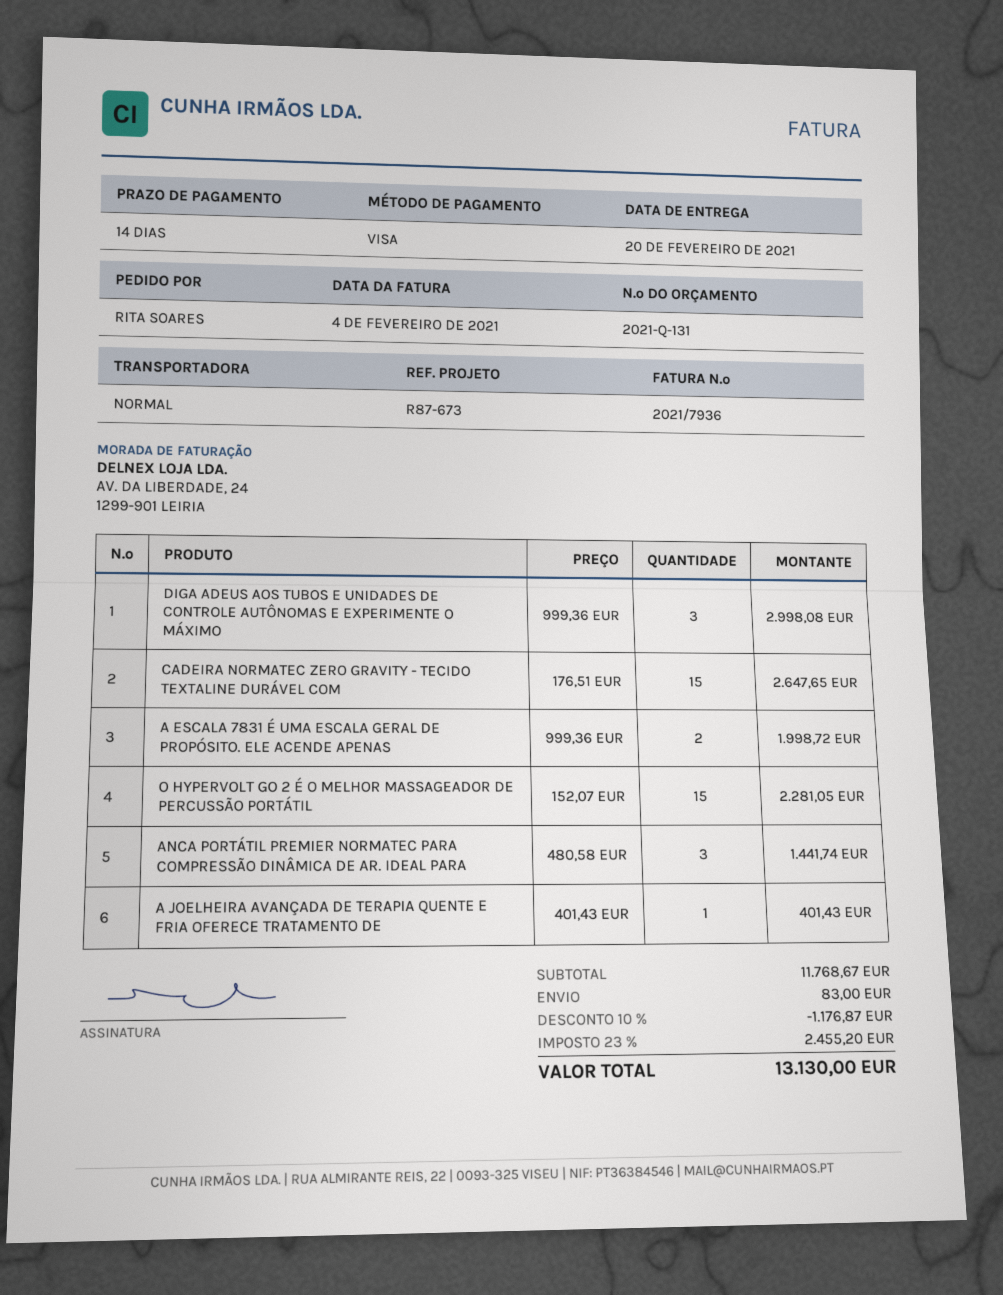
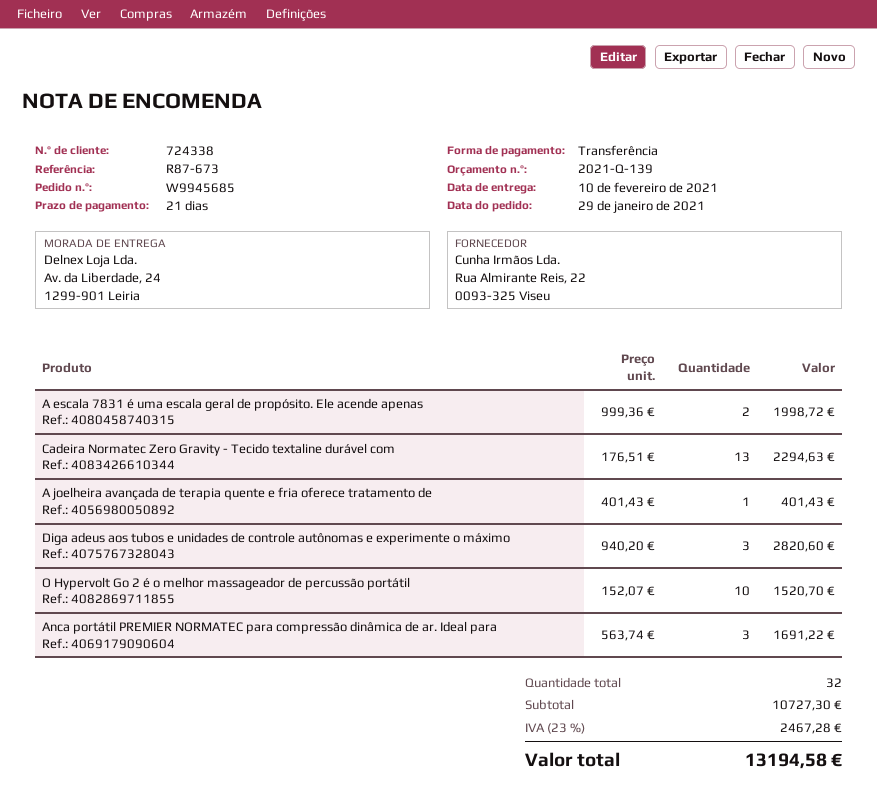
quote number: 2021-Q-131 -> 2021-Q-139
delivery date: 2021-02-20 -> 2021-02-10
payment terms: 14 days -> 21 days
payment method: Visa -> bank transfer
DIGA ADEUS AOS TUBOS E UNIDADES DE CONTROLE AUTÔNOMAS E EXPERIMENTE O MÁXIMO: 3 x 999.36 = 2998.08 -> 3 x 940.20 = 2820.60
CADEIRA NORMATEC ZERO GRAVITY - TECIDO TEXTALINE DURÁVEL COM: 15 x 176.51 = 2647.65 -> 13 x 176.51 = 2294.63
O HYPERVOLT GO 2 É O MELHOR MASSAGEADOR DE PERCUSSÃO PORTÁTIL: 15 x 152.07 = 2281.05 -> 10 x 152.07 = 1520.70
ANCA PORTÁTIL PREMIER NORMATEC PARA COMPRESSÃO DINÂMICA DE AR. IDEAL PARA: 3 x 480.58 = 1441.74 -> 3 x 563.74 = 1691.22
subtotal: 11768.67 -> 10727.30
discount: 10% = 1176.87 -> none
shipping: 83.00 -> none
tax: 23% = 2455.20 -> 23% = 2467.28
total: 13130.00 -> 13194.58

